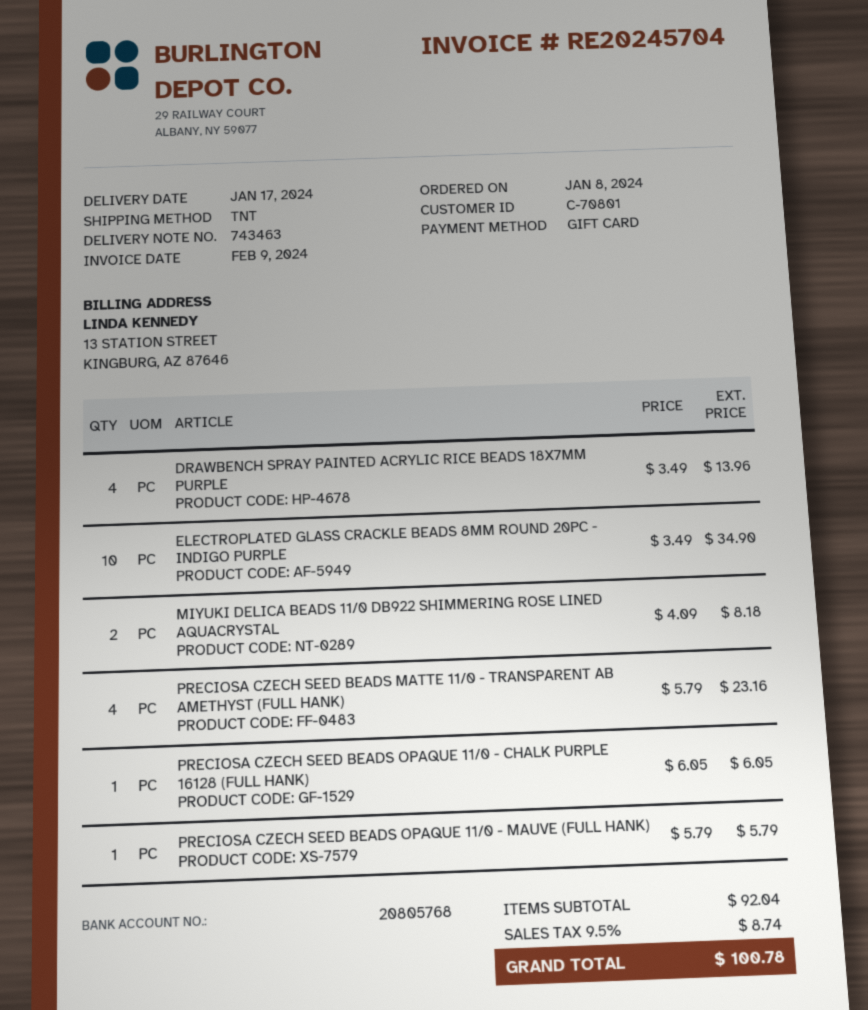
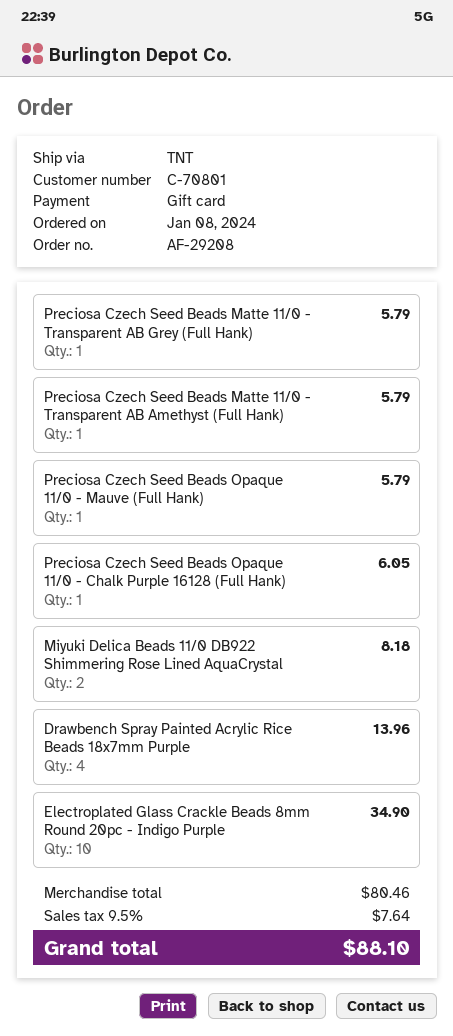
PRECIOSA CZECH SEED BEADS MATTE 11/0 - TRANSPARENT AB AMETHYST (FULL HANK): 4 for 23.16 -> 1 for 5.79
Preciosa Czech Seed Beads Matte 11/0 - Transparent AB Grey (Full Hank): none -> 1 for 5.79
subtotal: 92.04 -> 80.46
tax: 9.5% = 8.74 -> 9.5% = 7.64
total: 100.78 -> 88.10

